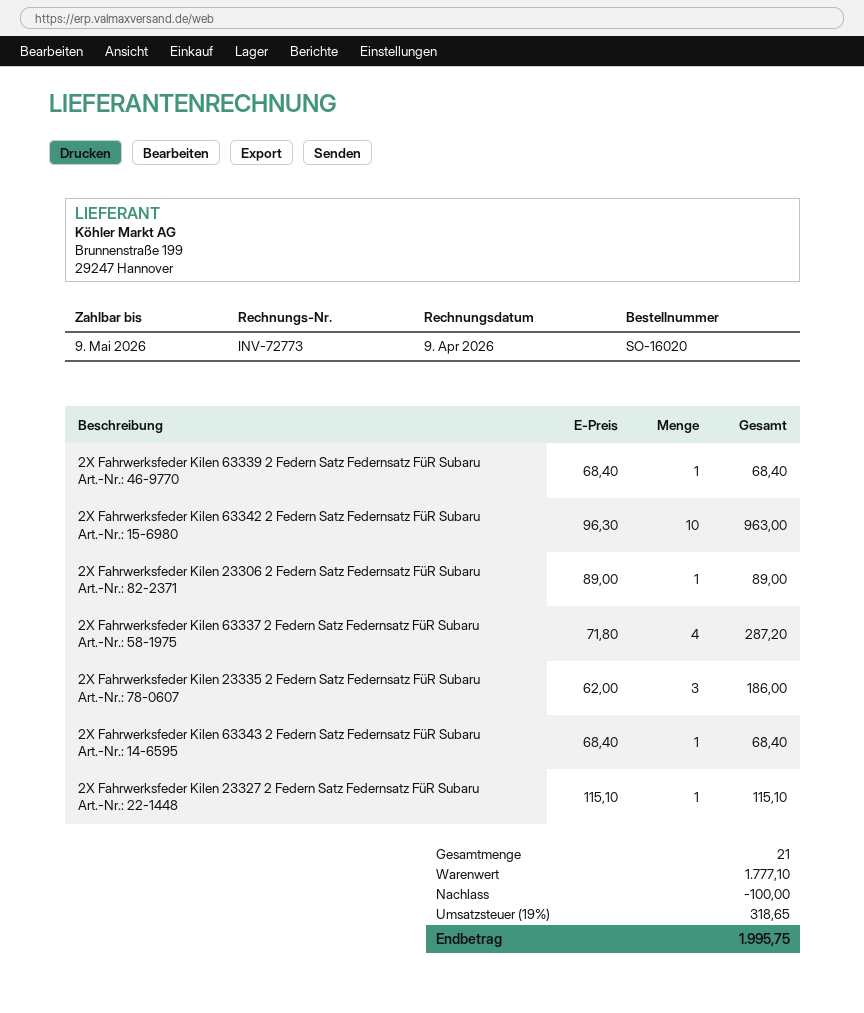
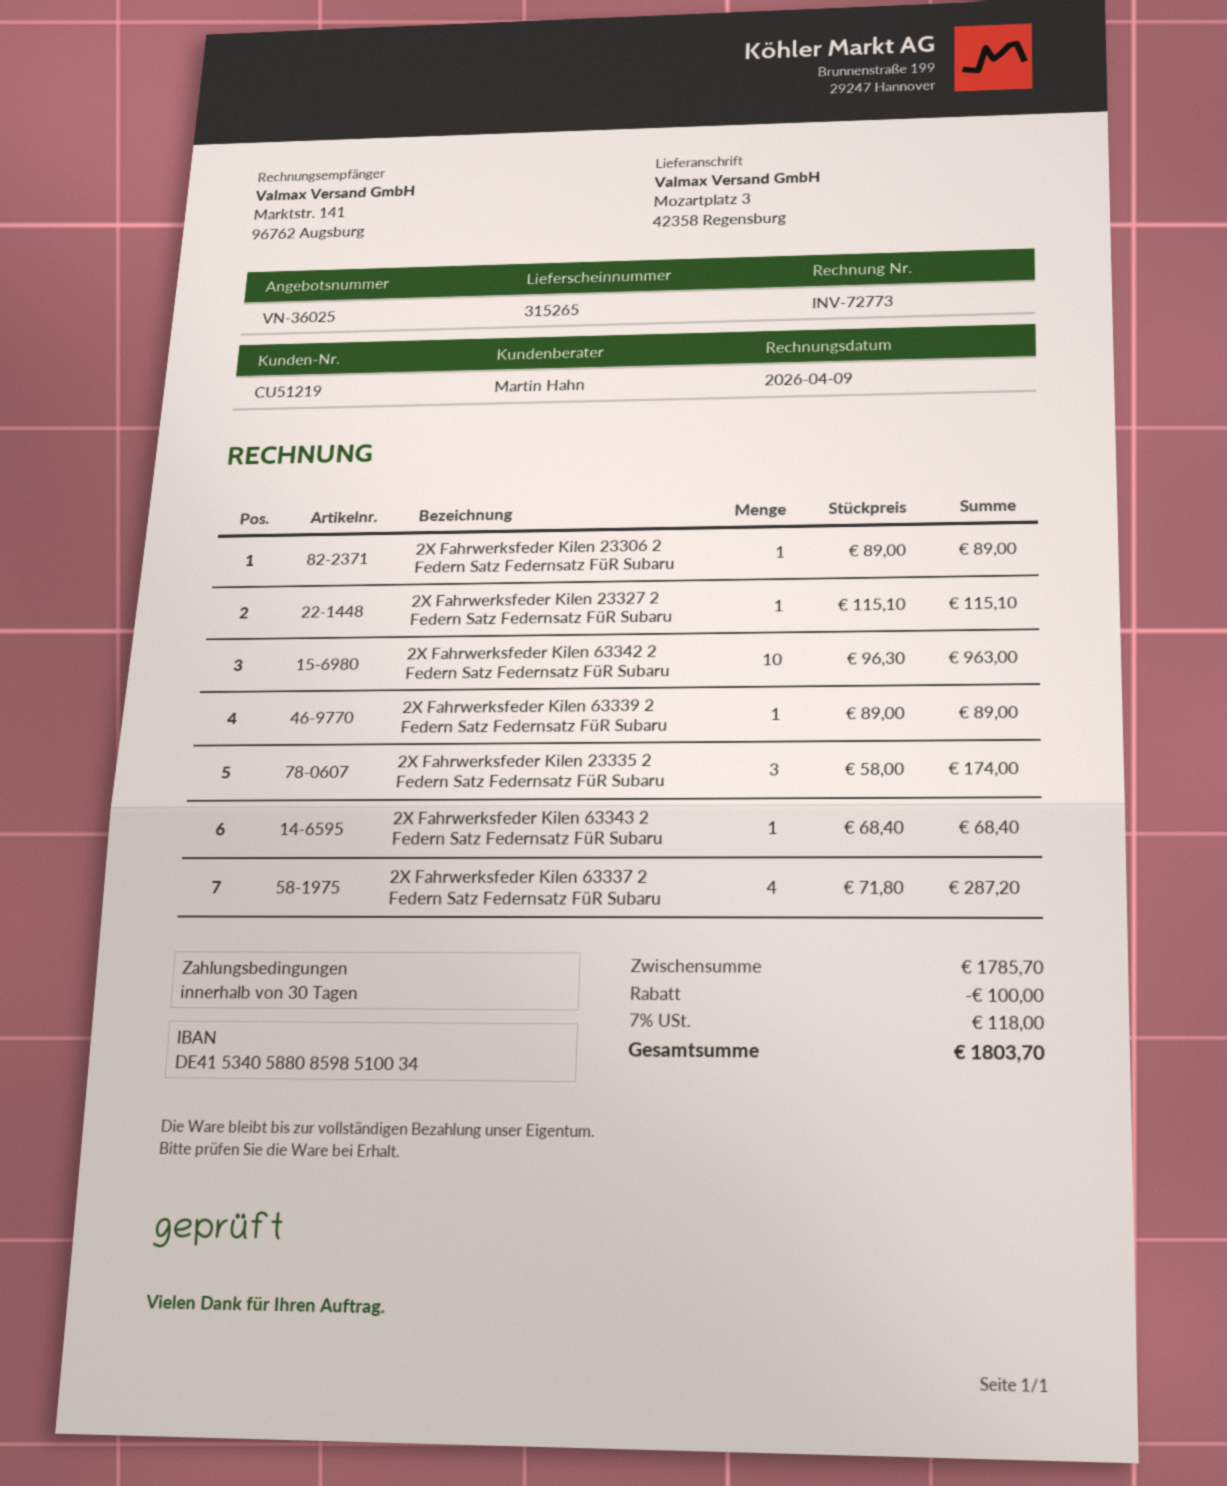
2X Fahrwerksfeder Kilen 63339 2 Federn Satz Federnsatz FüR Subaru: 1 x 68.40 = 68.40 -> 1 x 89.00 = 89.00
2X Fahrwerksfeder Kilen 23335 2 Federn Satz Federnsatz FüR Subaru: 3 x 62.00 = 186.00 -> 3 x 58.00 = 174.00
subtotal: 1777.10 -> 1785.70
tax: 19% = 318.65 -> 7% = 118.00
total: 1995.75 -> 1803.70

